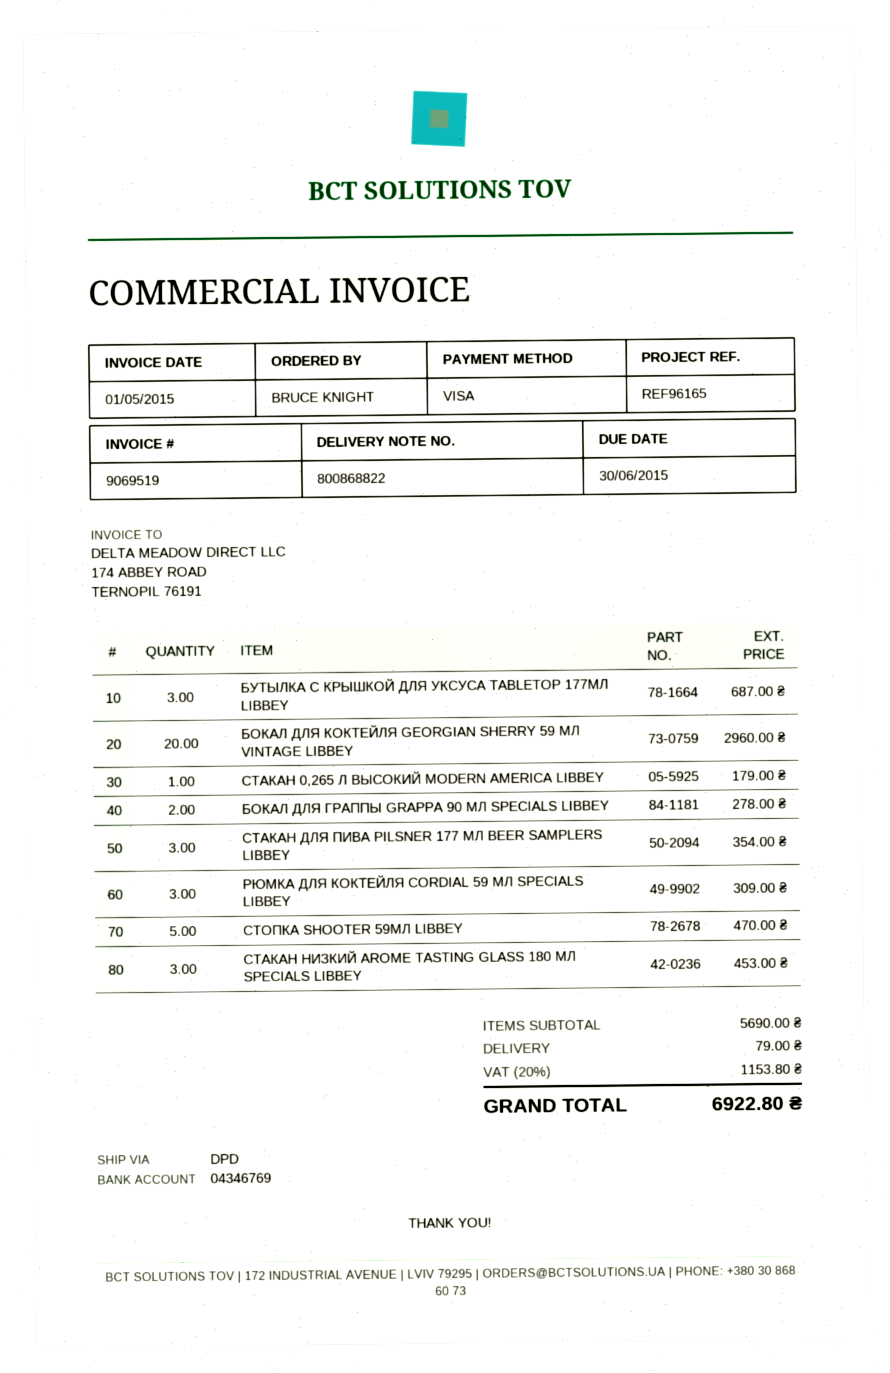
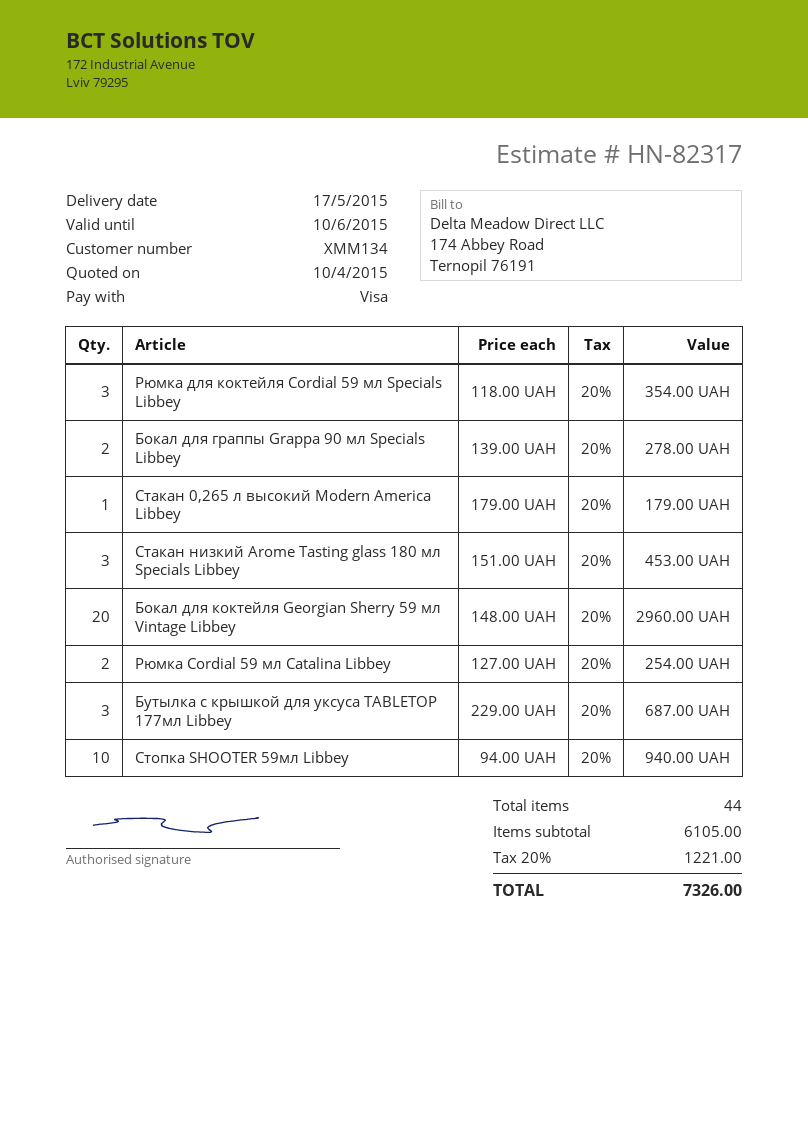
СТАКАН ДЛЯ ПИВА PILSNER 177 МЛ BEER SAMPLERS LIBBEY: 3 for 354.00 -> none
РЮМКА ДЛЯ КОКТЕЙЛЯ CORDIAL 59 МЛ SPECIALS LIBBEY: 3 for 309.00 -> 3 for 354.00
СТОПКА SHOOTER 59МЛ LIBBEY: 5 for 470.00 -> 10 for 940.00
Рюмка Cordial 59 мл Catalina Libbey: none -> 2 for 254.00
subtotal: 5690.00 -> 6105.00
shipping: 79.00 -> none
tax: 20% = 1153.80 -> 20% = 1221.00
total: 6922.80 -> 7326.00

